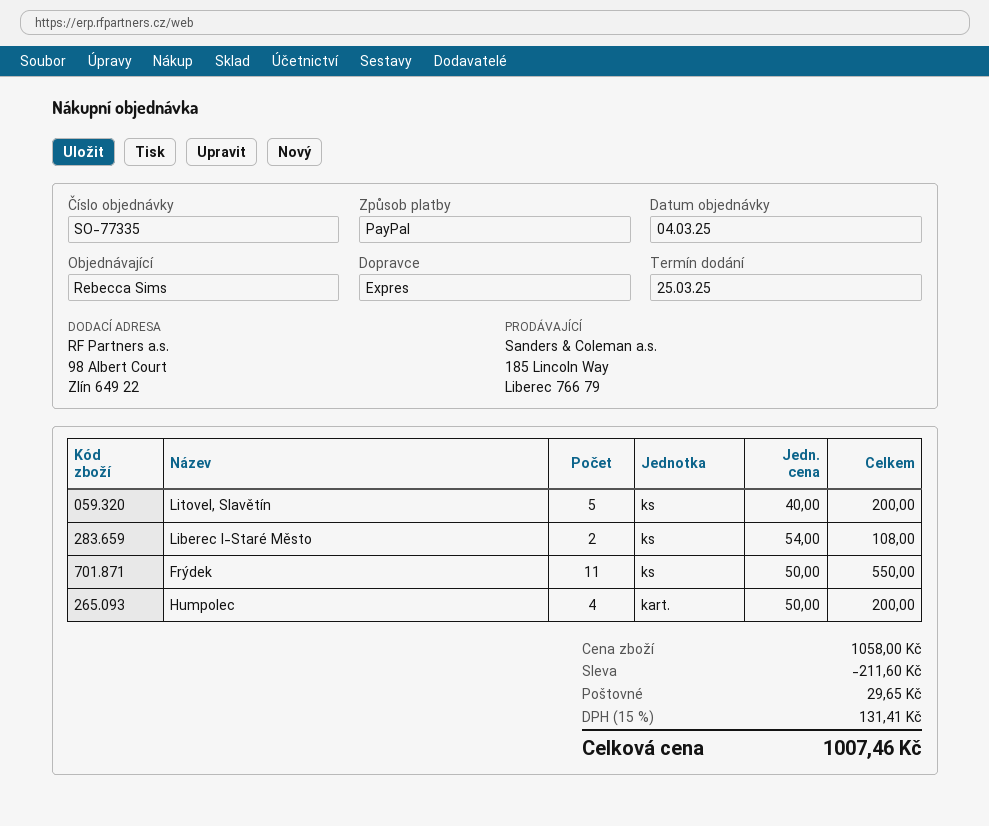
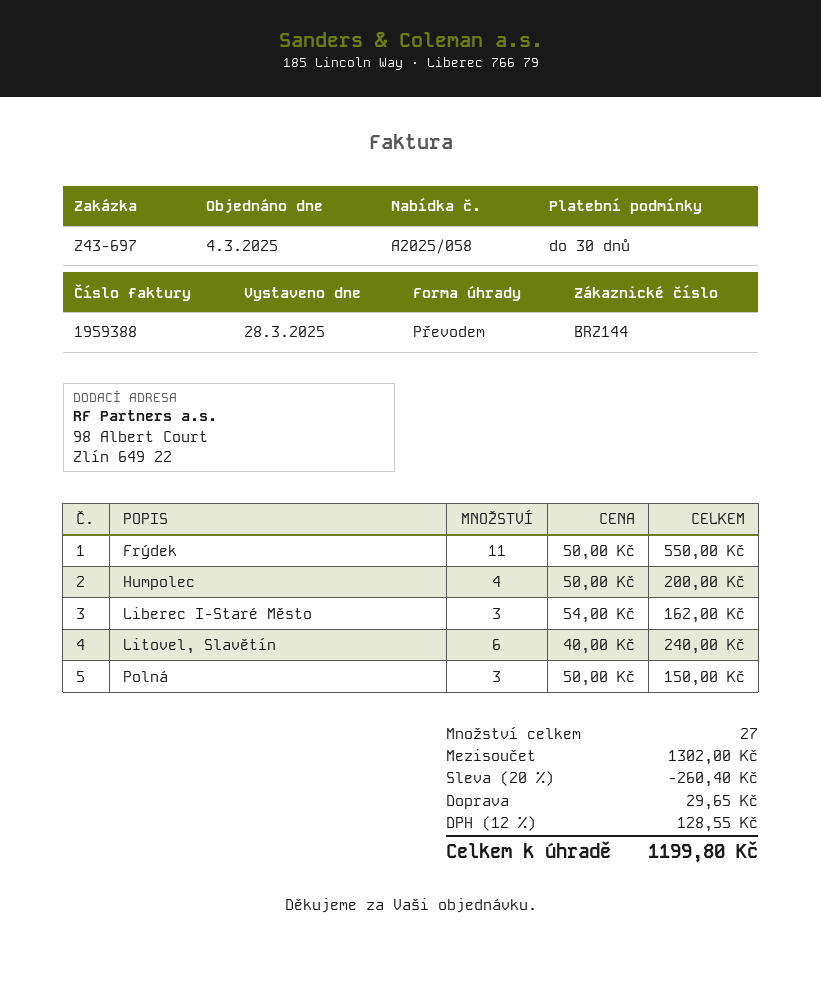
payment method: PayPal -> bank transfer
Litovel, Slavětín: 5 x 40.00 = 200.00 -> 6 x 40.00 = 240.00
Liberec I-Staré Město: 2 x 54.00 = 108.00 -> 3 x 54.00 = 162.00
Polná: none -> 3 x 50.00 = 150.00
subtotal: 1058.00 -> 1302.00
discount: 211.60 -> 260.40
tax: 15% = 131.41 -> 12% = 128.55
total: 1007.46 -> 1199.80

